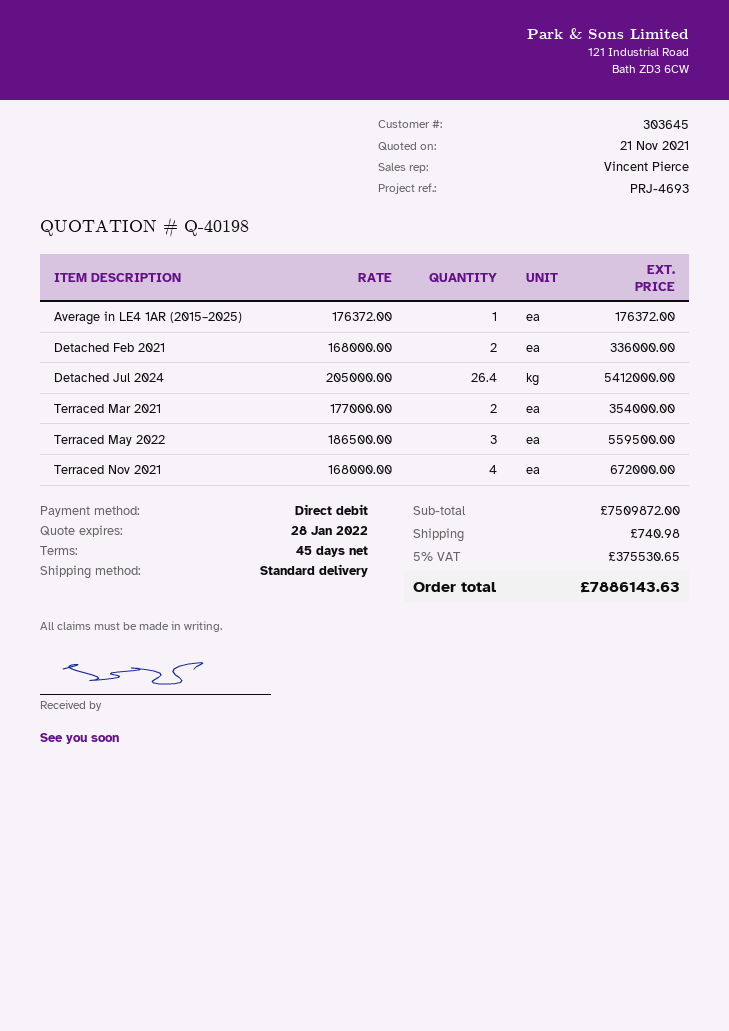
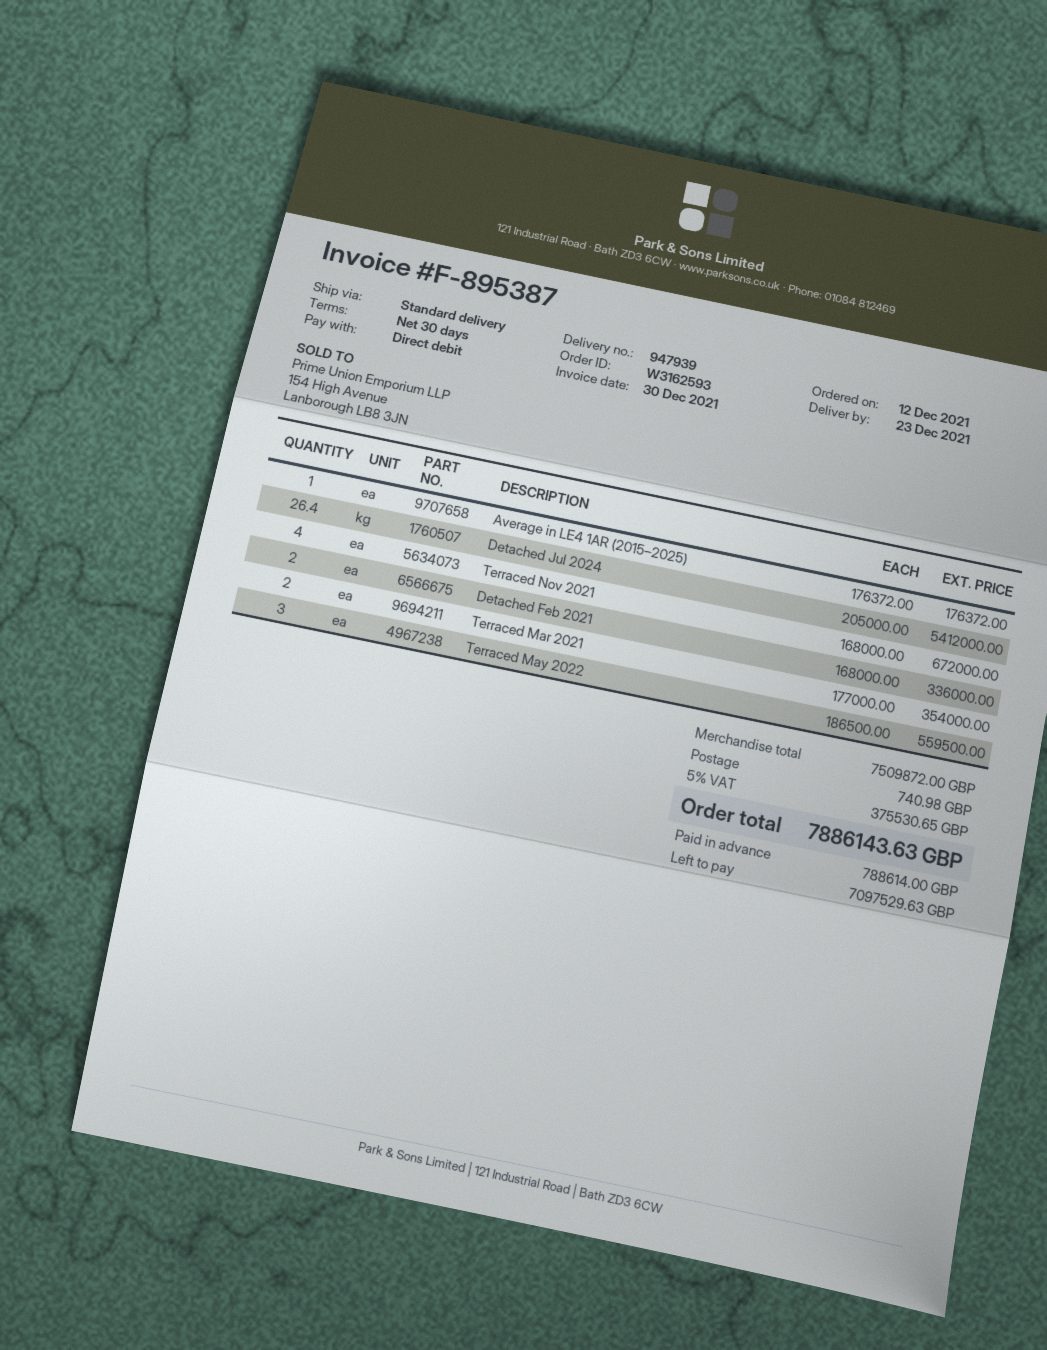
payment terms: 45 days -> 30 days

